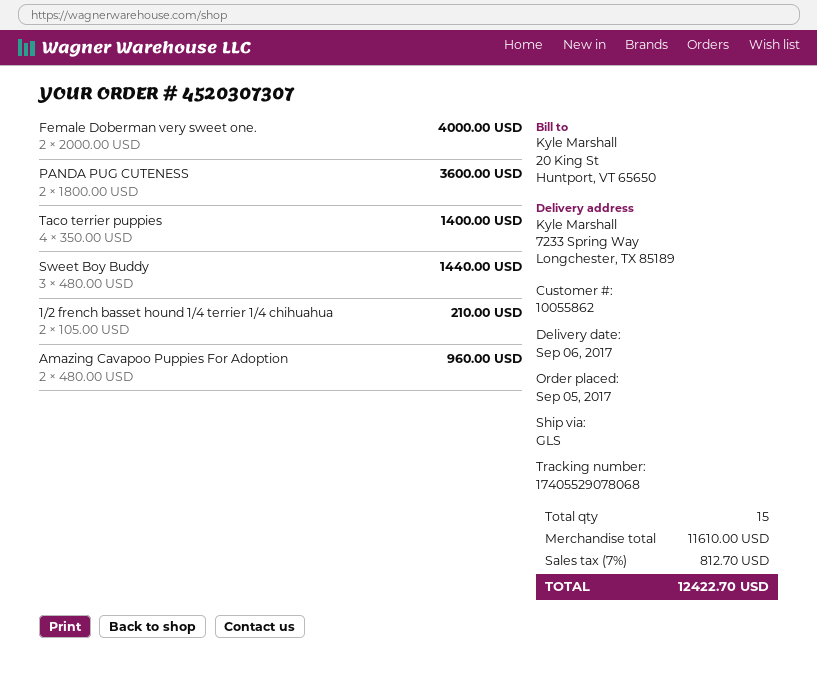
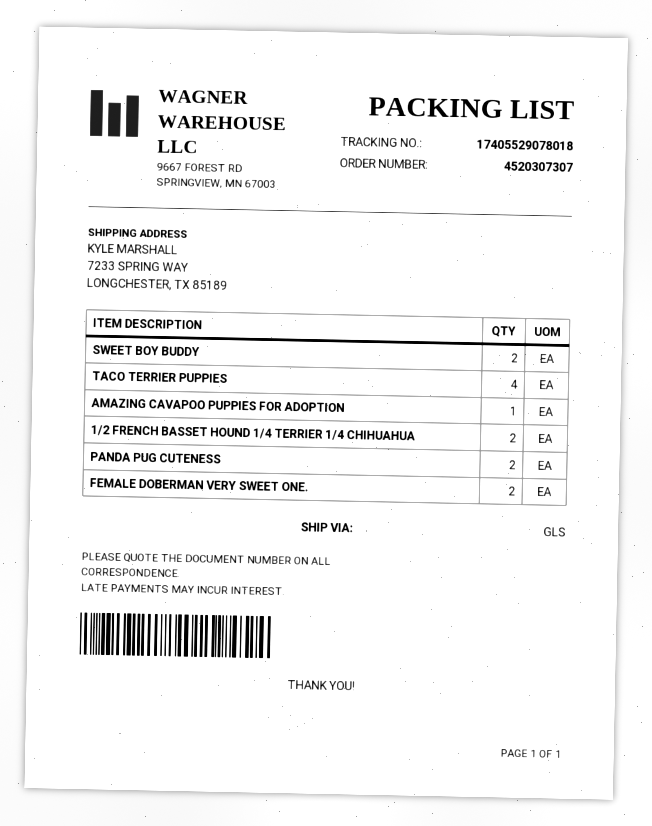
tracking number: 17405529078068 -> 17405529078018
Sweet Boy Buddy: 3 -> 2
Amazing Cavapoo Puppies For Adoption: 2 -> 1

